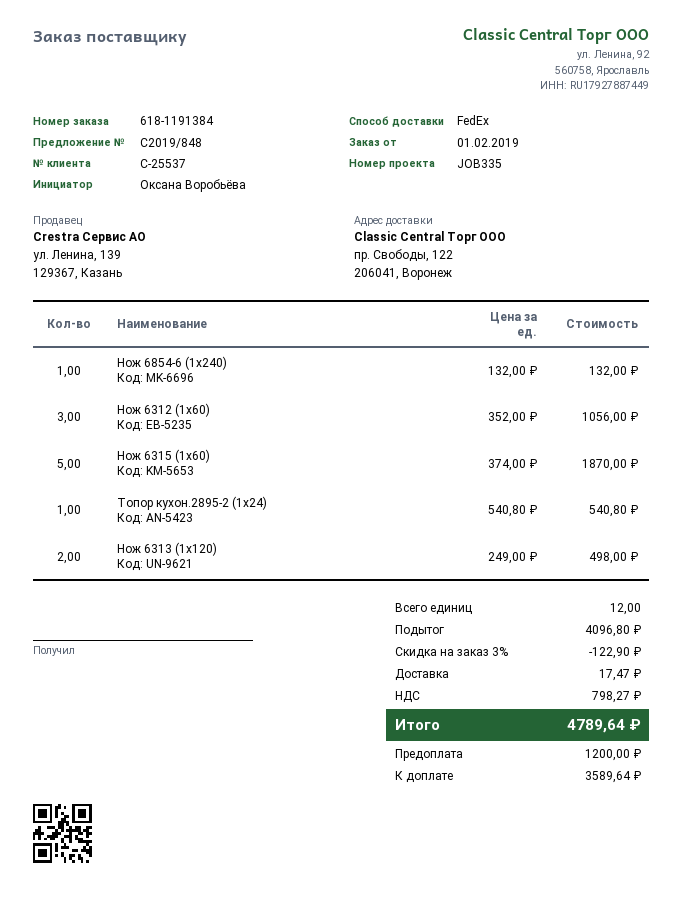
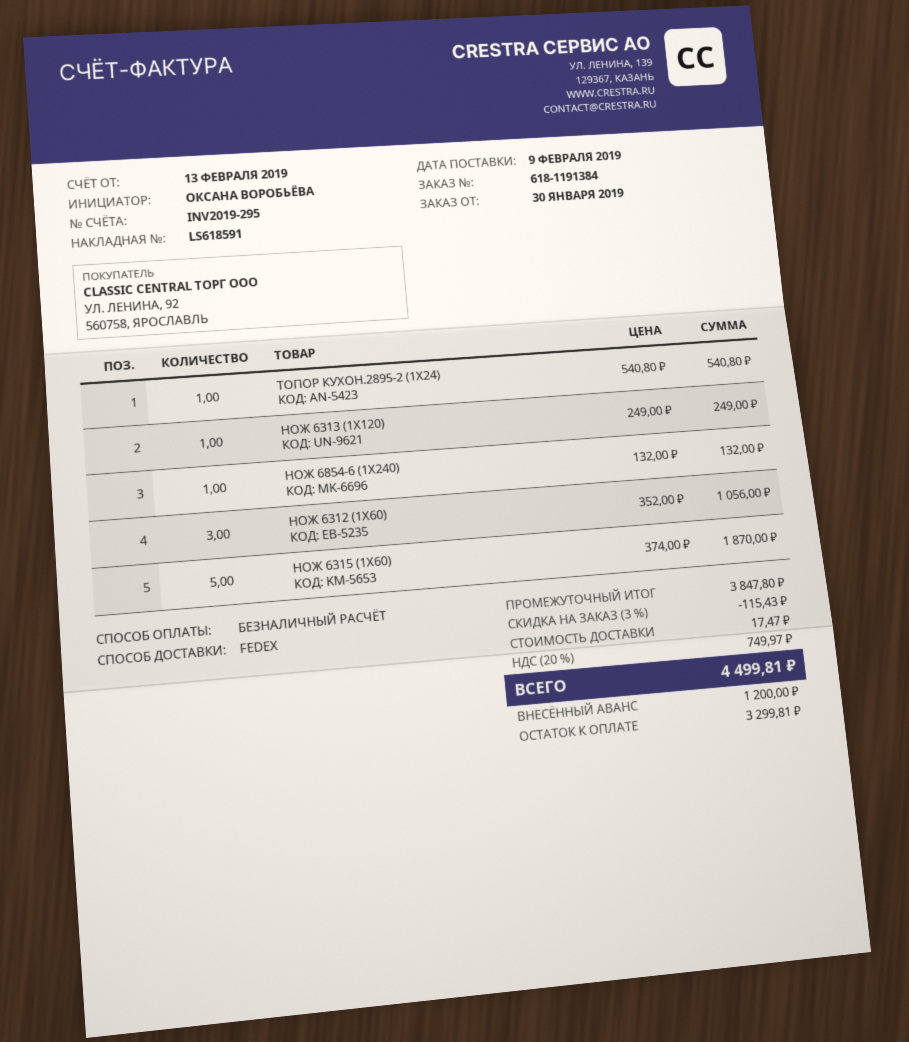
order date: 2019-02-01 -> 2019-01-30
Нож 6313 (1х120): 2 x 249.00 = 498.00 -> 1 x 249.00 = 249.00
subtotal: 4096.80 -> 3847.80
discount: 3% = 122.90 -> 3% = 115.43
tax: 798.27 -> 749.97
total: 4789.64 -> 4499.81
balance: 3589.64 -> 3299.81

